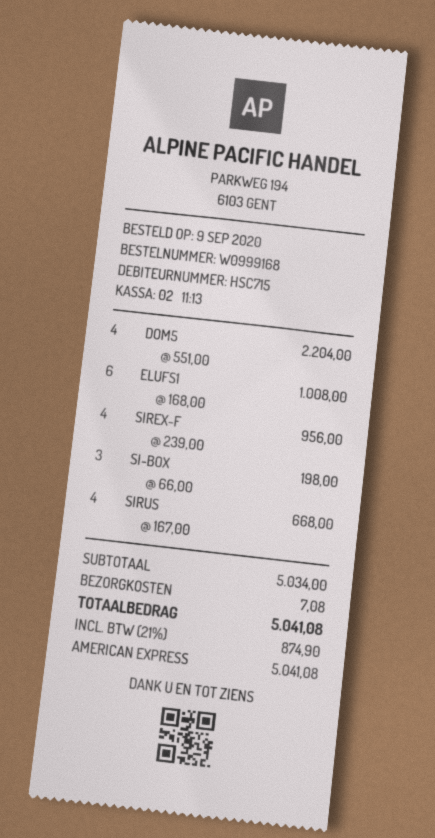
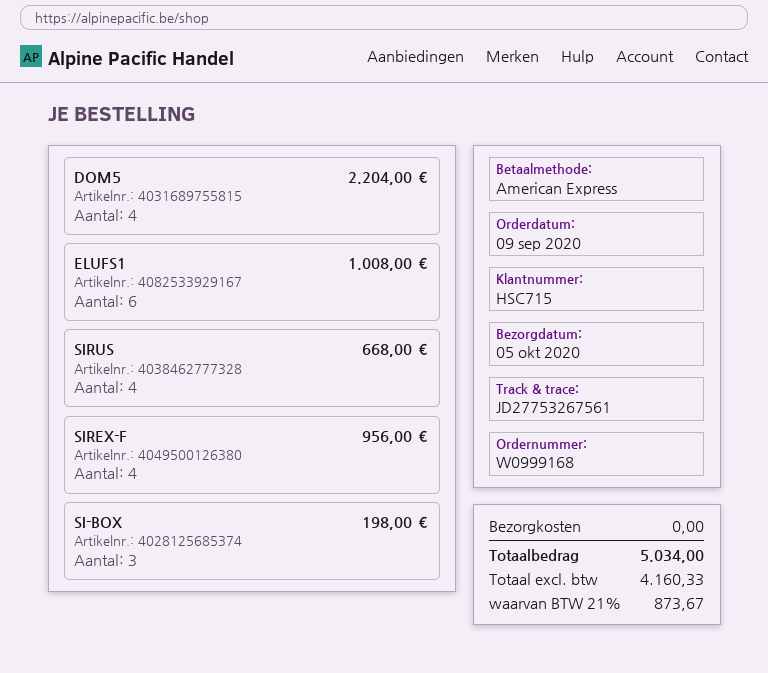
shipping: 7.08 -> 0.00
tax: 21% = 874.90 -> 21% = 873.67
total: 5041.08 -> 5034.00

